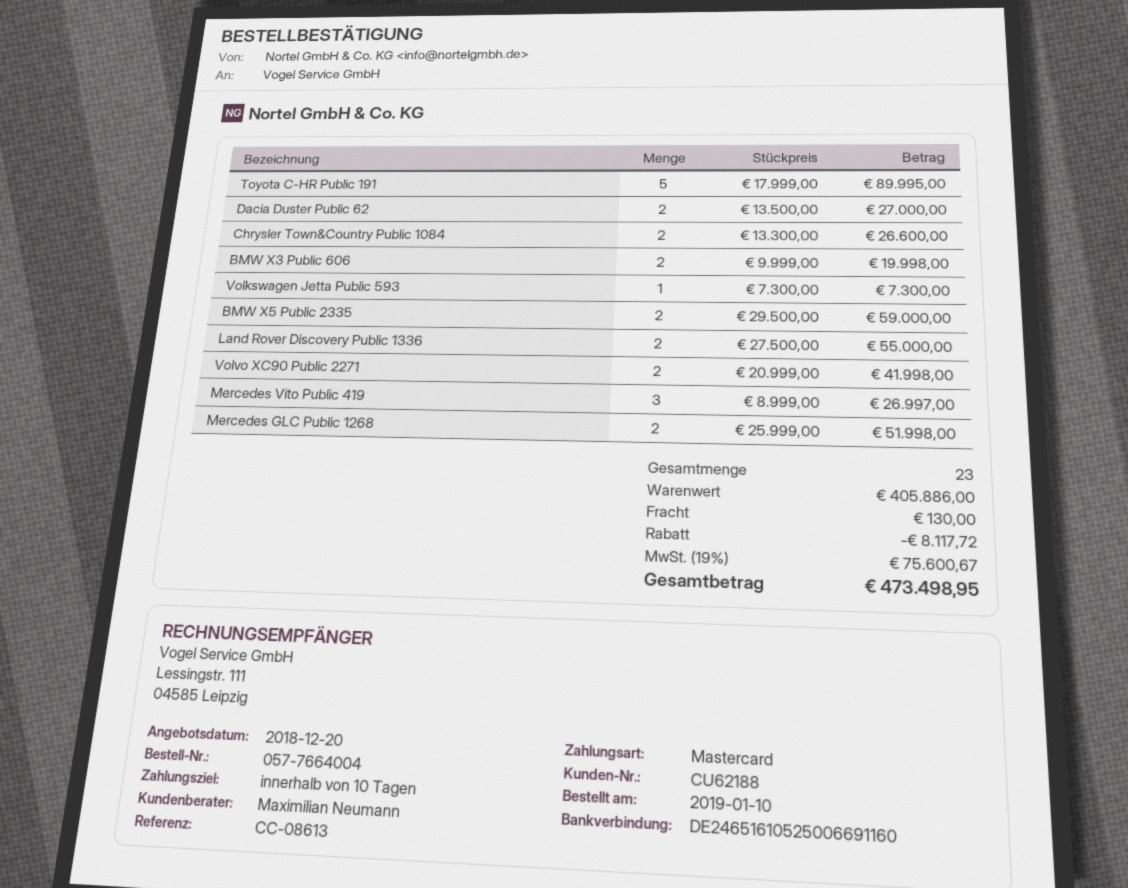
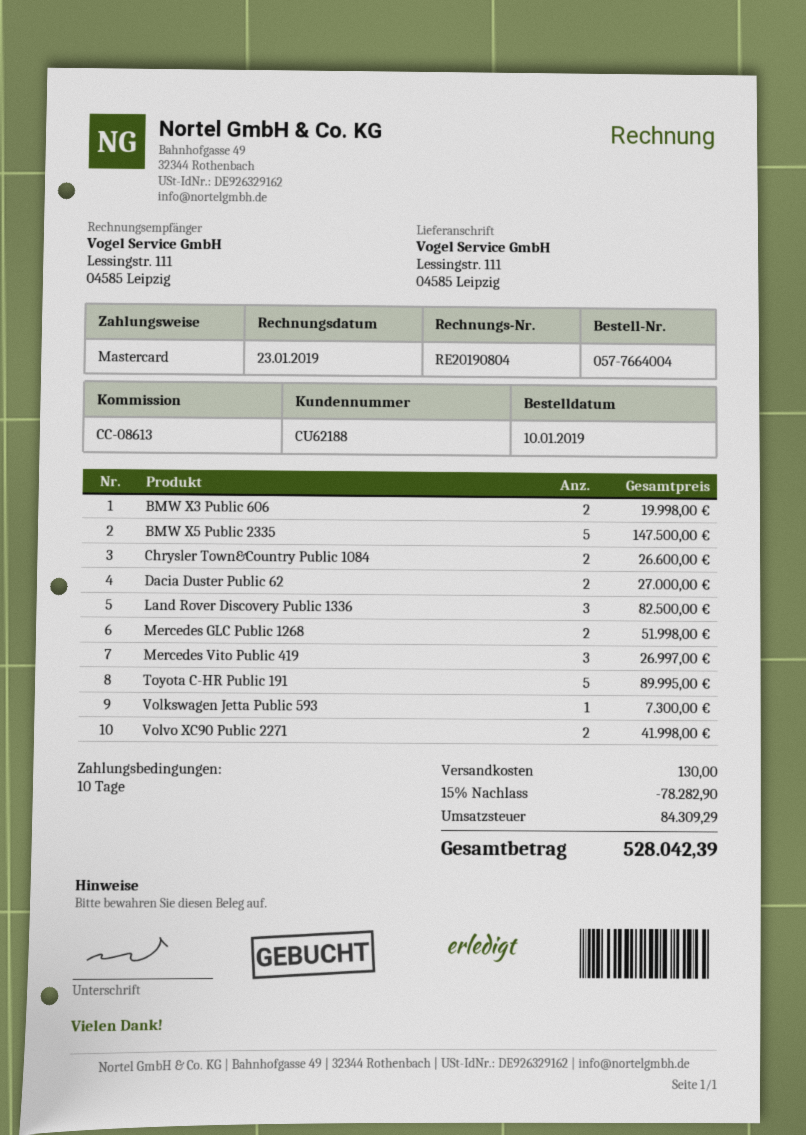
BMW X5 Public 2335: 2 for 59000.00 -> 5 for 147500.00
Land Rover Discovery Public 1336: 2 for 55000.00 -> 3 for 82500.00
discount: 8117.72 -> 78282.90
tax: 75600.67 -> 84309.29
total: 473498.95 -> 528042.39

